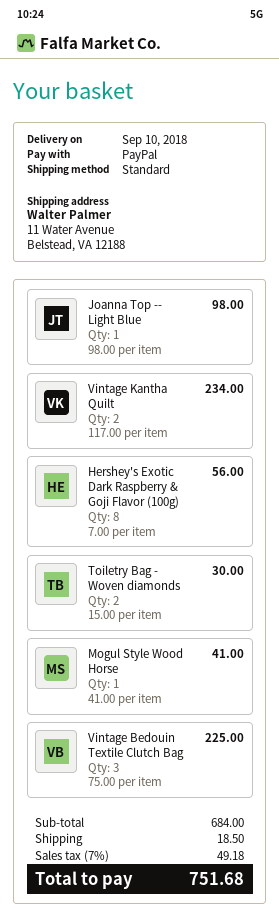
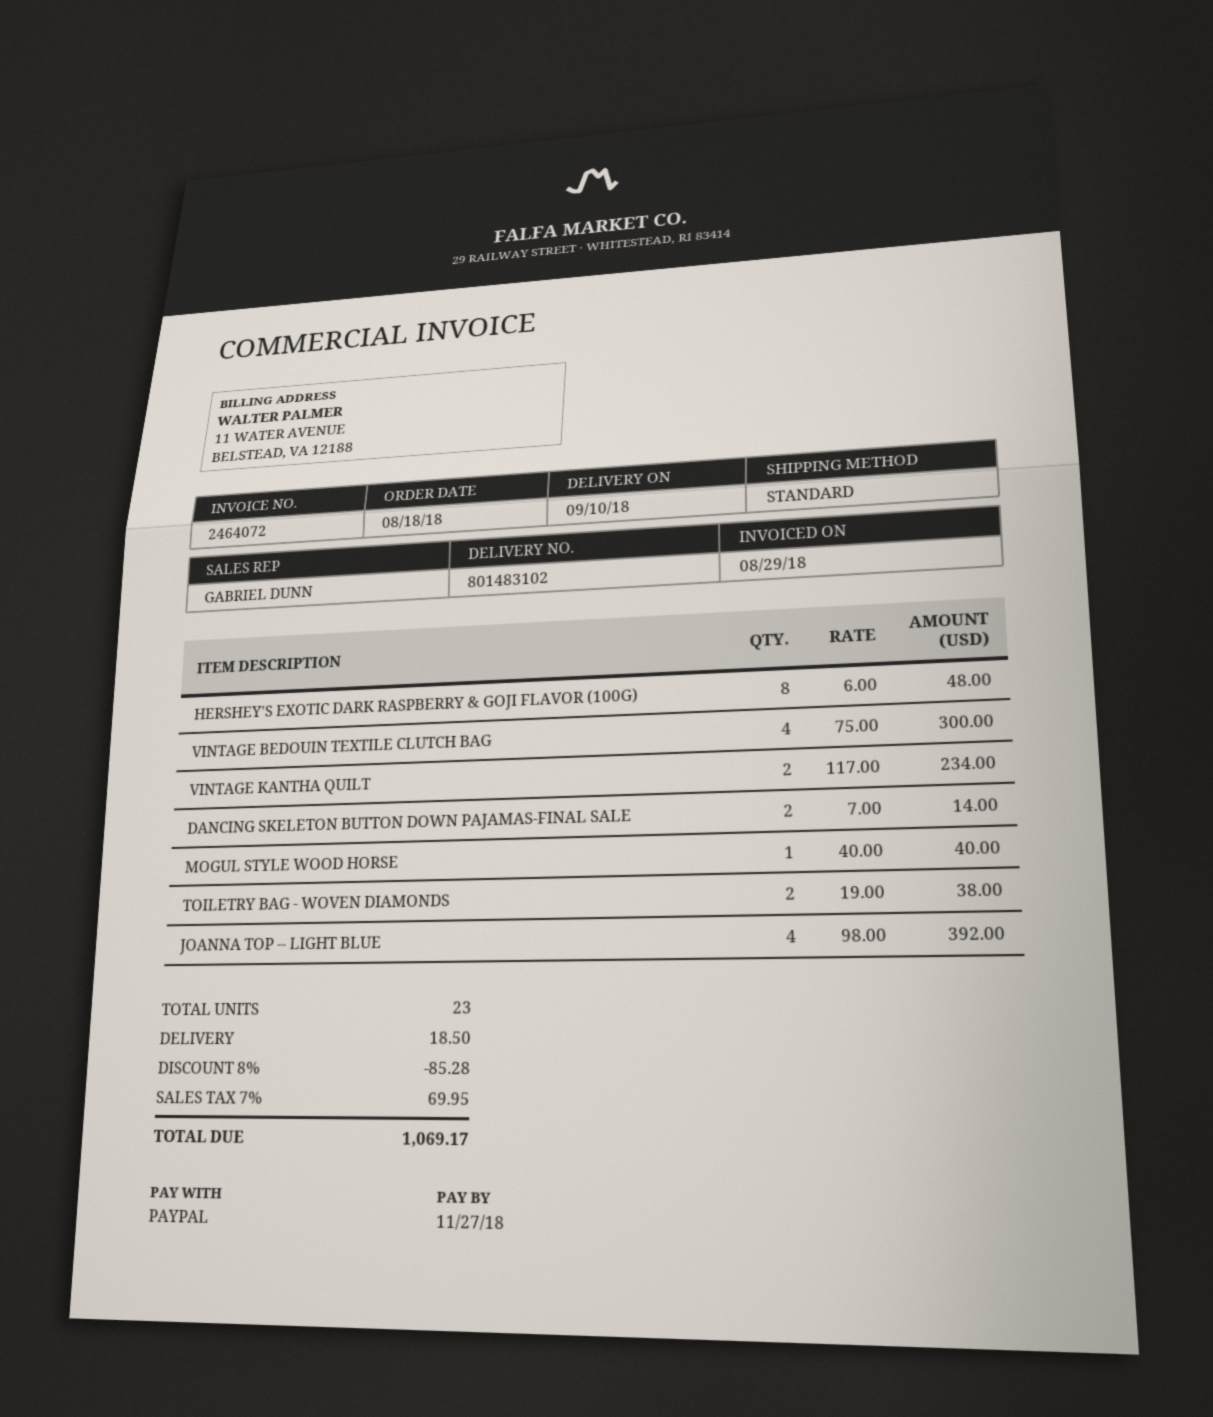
Joanna Top -- Light Blue: 1 x 98.00 = 98.00 -> 4 x 98.00 = 392.00
Hershey's Exotic Dark Raspberry & Goji Flavor (100g): 8 x 7.00 = 56.00 -> 8 x 6.00 = 48.00
Toiletry Bag - Woven diamonds: 2 x 15.00 = 30.00 -> 2 x 19.00 = 38.00
Mogul Style Wood Horse: 1 x 41.00 = 41.00 -> 1 x 40.00 = 40.00
Vintage Bedouin Textile Clutch Bag: 3 x 75.00 = 225.00 -> 4 x 75.00 = 300.00
DANCING SKELETON BUTTON DOWN PAJAMAS-FINAL SALE: none -> 2 x 7.00 = 14.00
discount: none -> 8% = 85.28
tax: 7% = 49.18 -> 7% = 69.95
total: 751.68 -> 1069.17

